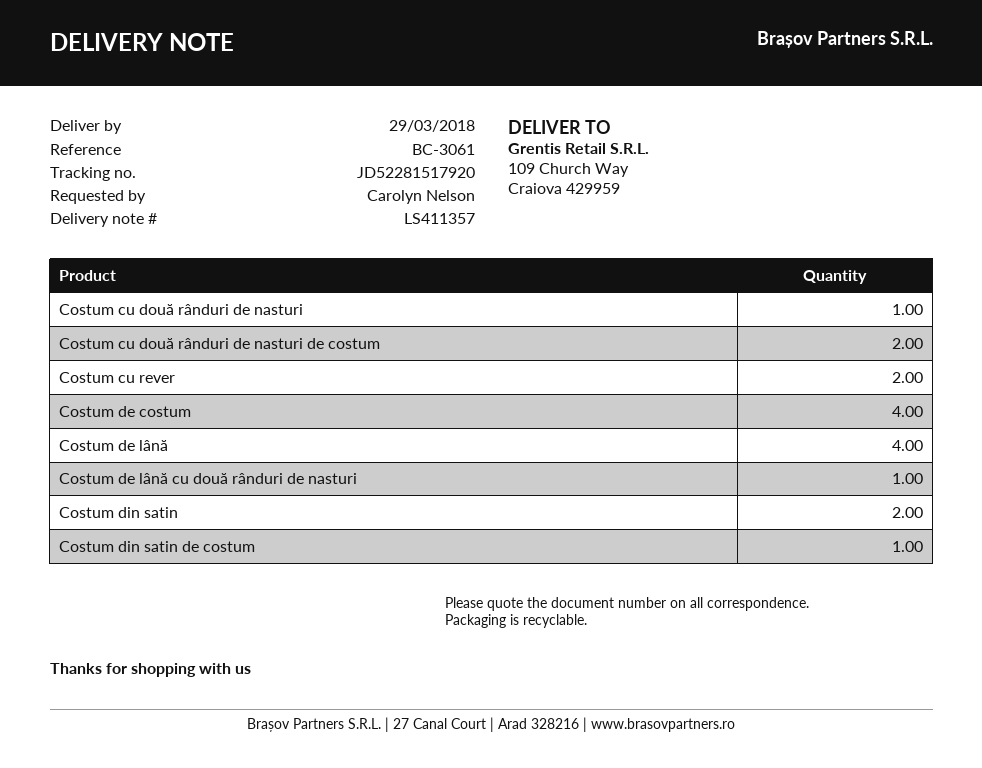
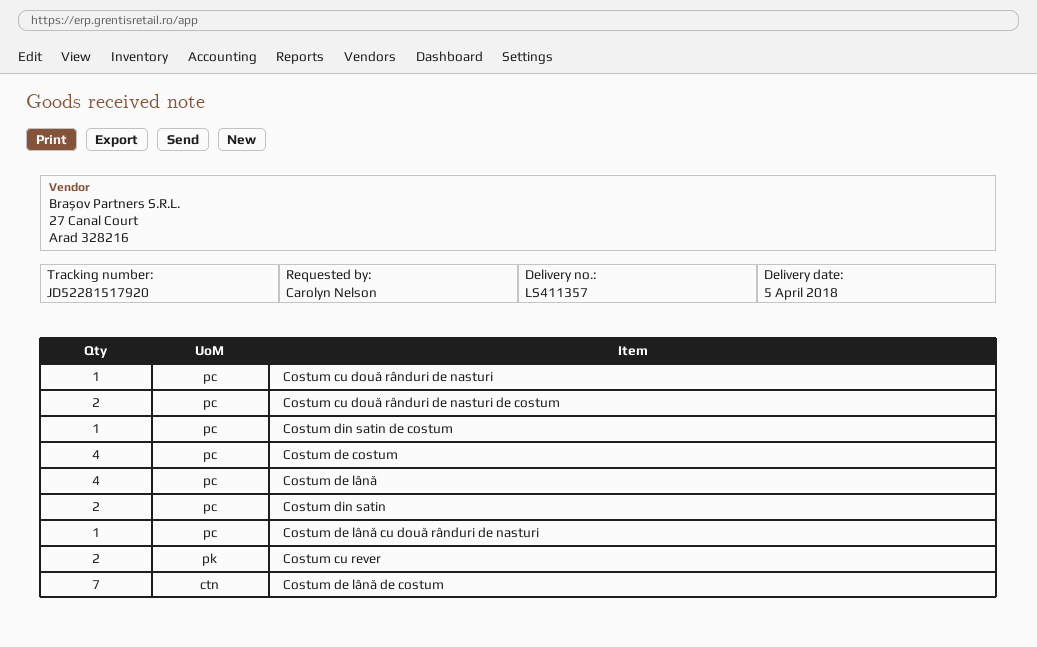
delivery date: 2018-03-29 -> 2018-04-05
Costum de lână de costum: none -> 7

